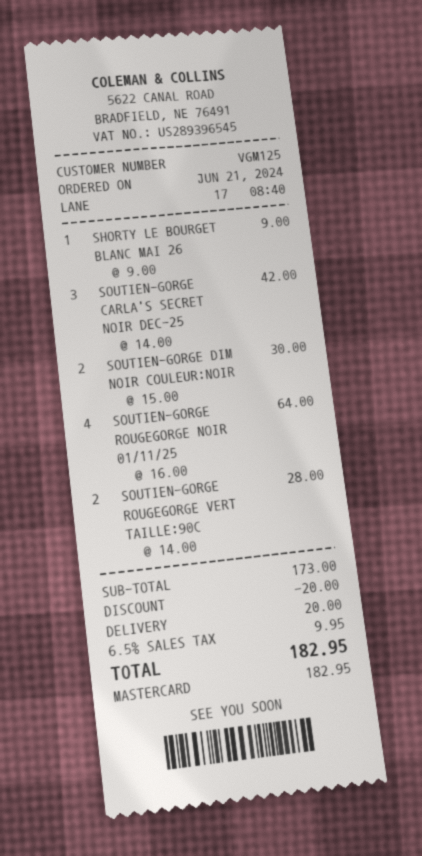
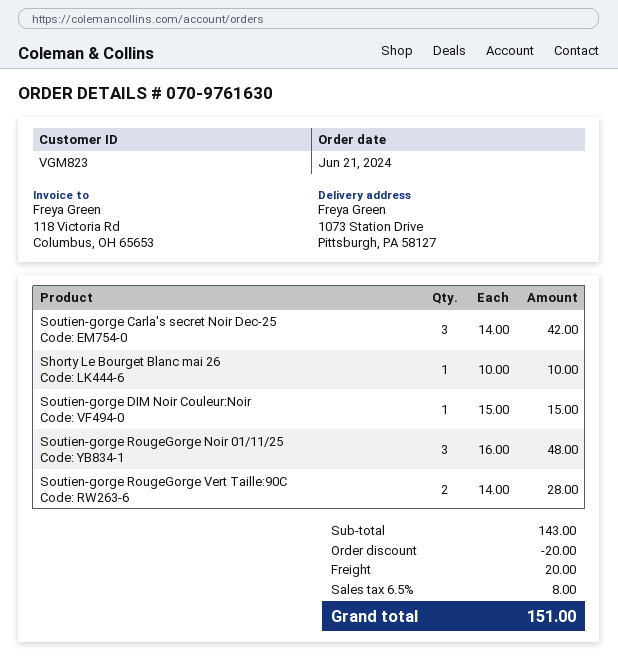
customer number: VGM125 -> VGM823
SHORTY LE BOURGET BLANC MAI 26: 1 x 9.00 = 9.00 -> 1 x 10.00 = 10.00
SOUTIEN-GORGE DIM NOIR COULEUR:NOIR: 2 x 15.00 = 30.00 -> 1 x 15.00 = 15.00
SOUTIEN-GORGE ROUGEGORGE NOIR 01/11/25: 4 x 16.00 = 64.00 -> 3 x 16.00 = 48.00
subtotal: 173.00 -> 143.00
tax: 6.5% = 9.95 -> 6.5% = 8.00
total: 182.95 -> 151.00

